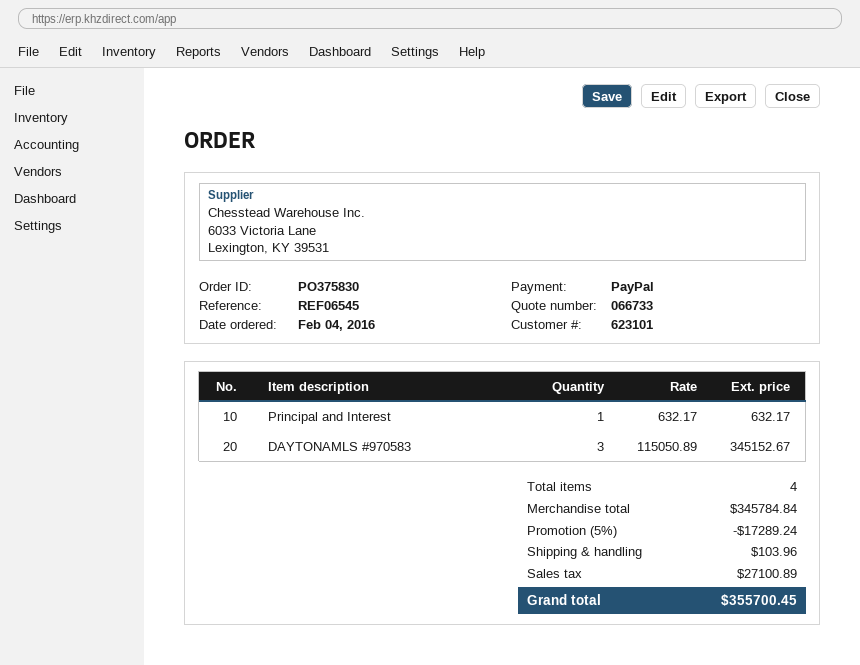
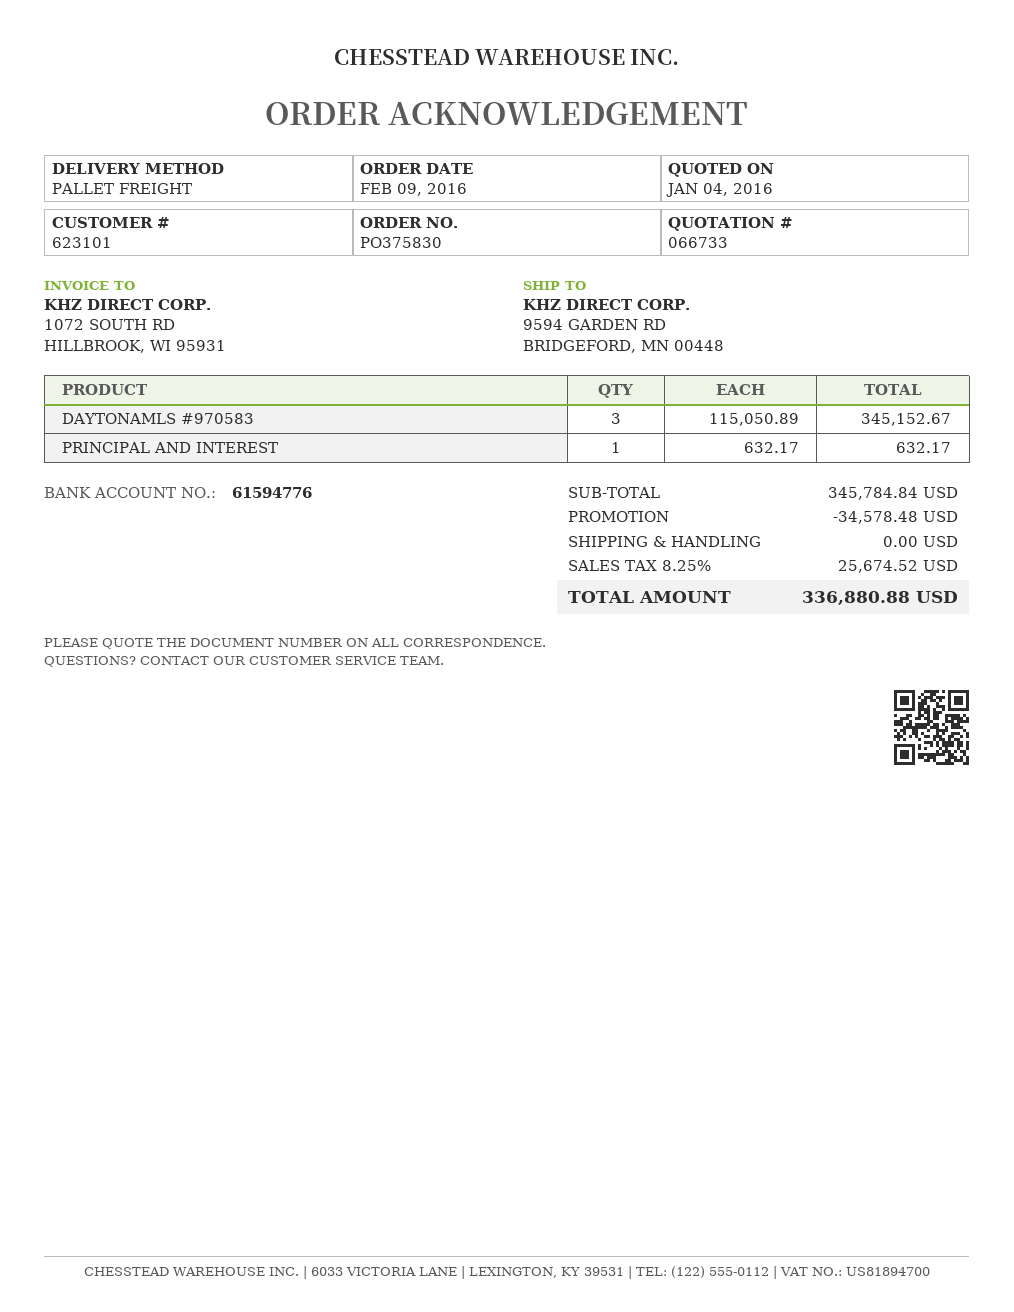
order date: 2016-02-04 -> 2016-02-09
discount: 17289.24 -> 34578.48
shipping: 103.96 -> 0.00
tax: 27100.89 -> 25674.52
total: 355700.45 -> 336880.88

